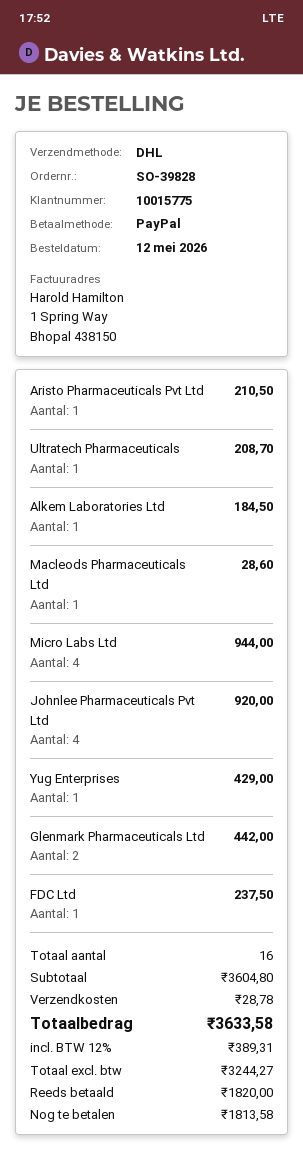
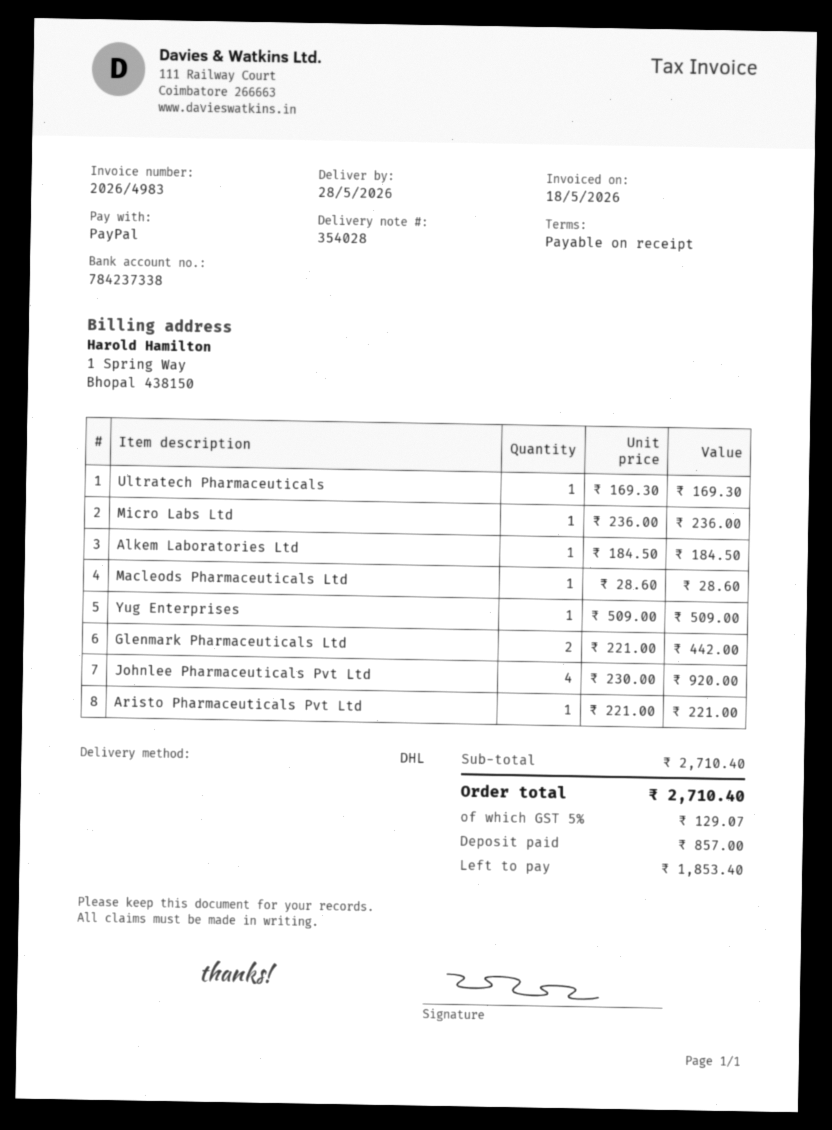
Aristo Pharmaceuticals Pvt Ltd: 1 for 210.50 -> 1 for 221.00
Ultratech Pharmaceuticals: 1 for 208.70 -> 1 for 169.30
Micro Labs Ltd: 4 for 944.00 -> 1 for 236.00
Yug Enterprises: 1 for 429.00 -> 1 for 509.00
FDC Ltd: 1 for 237.50 -> none
subtotal: 3604.80 -> 2710.40
shipping: 28.78 -> none
tax: 12% = 389.31 -> 5% = 129.07
total: 3633.58 -> 2710.40
deposit: 1820.00 -> 857.00
balance: 1813.58 -> 1853.40

